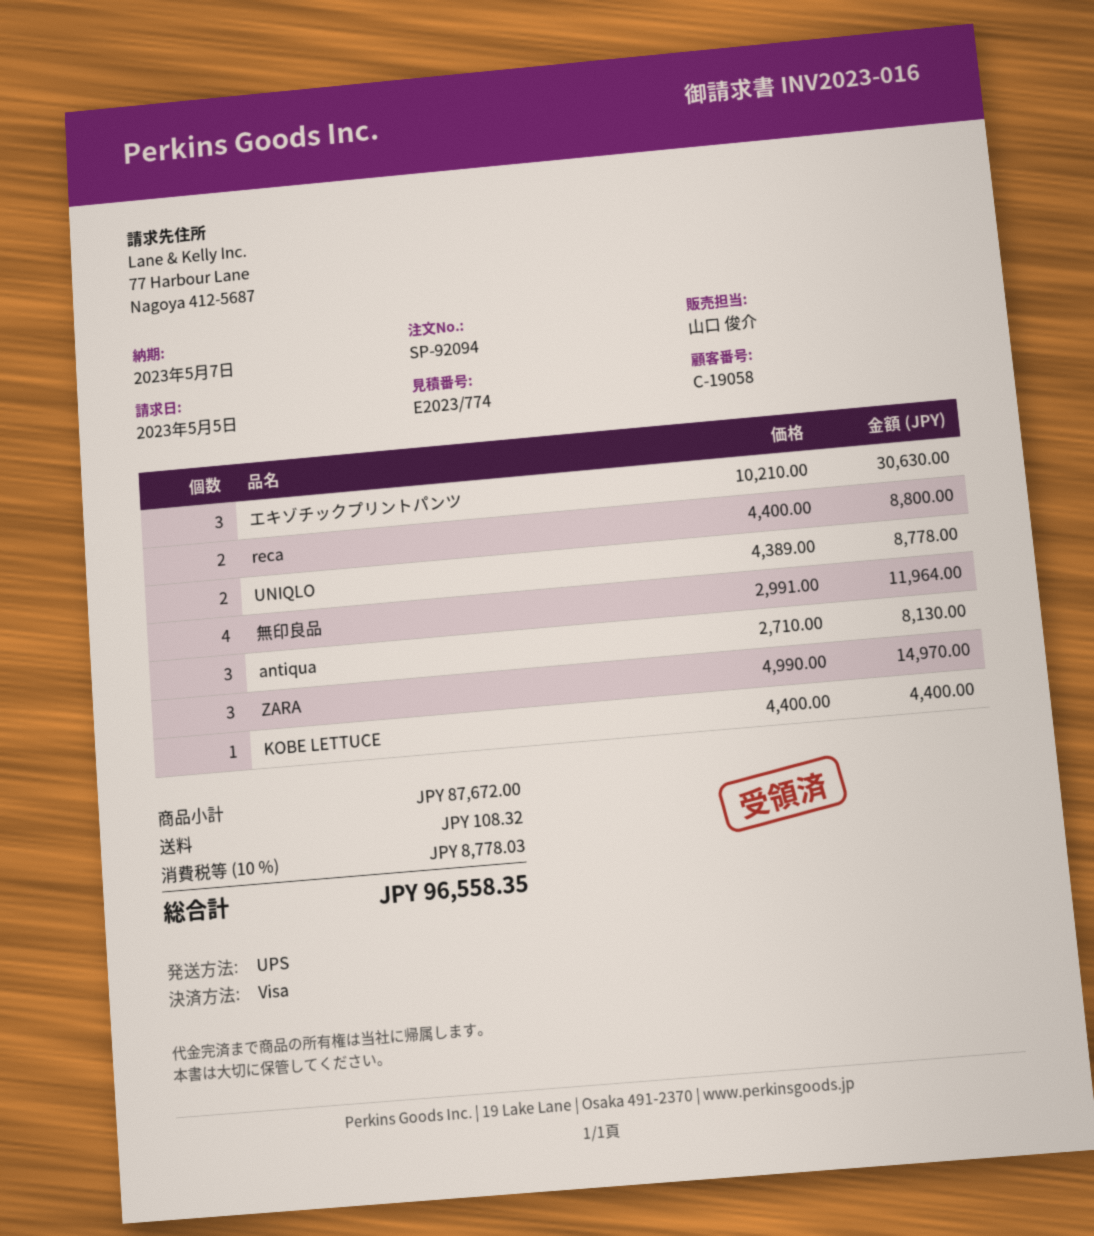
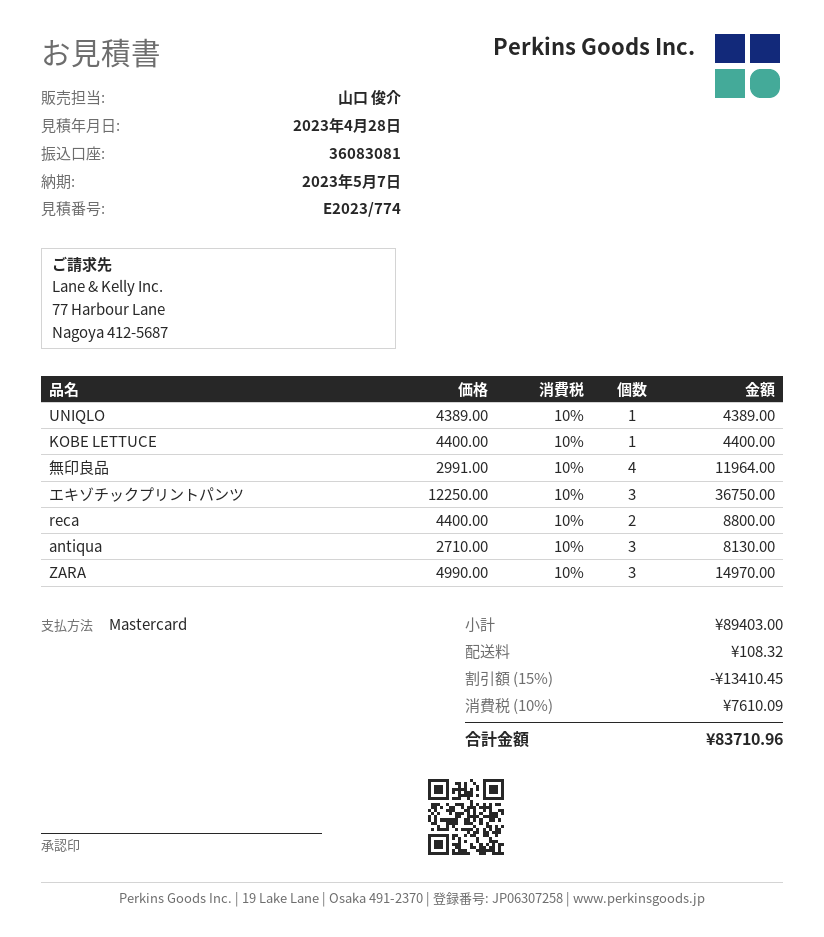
payment method: Visa -> Mastercard
エキゾチックプリントパンツ: 3 x 10210.00 = 30630.00 -> 3 x 12250.00 = 36750.00
UNIQLO: 2 x 4389.00 = 8778.00 -> 1 x 4389.00 = 4389.00
subtotal: 87672.00 -> 89403.00
discount: none -> 15% = 13410.45
tax: 10% = 8778.03 -> 10% = 7610.09
total: 96558.35 -> 83710.96

